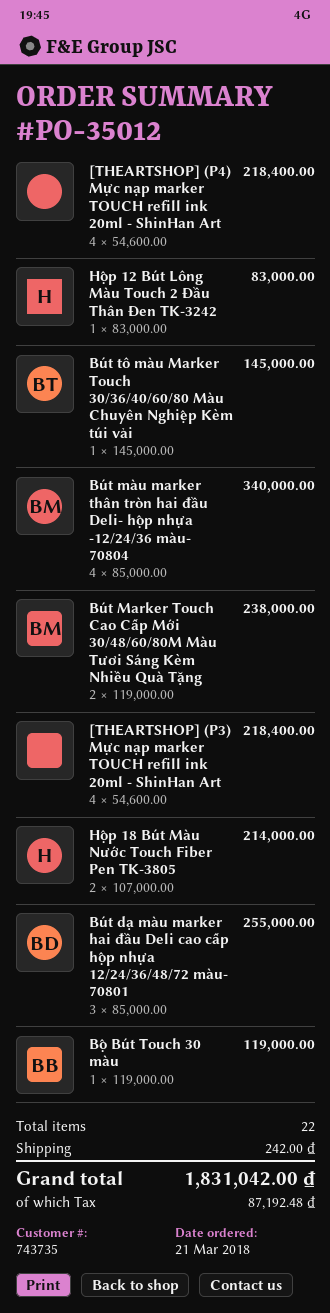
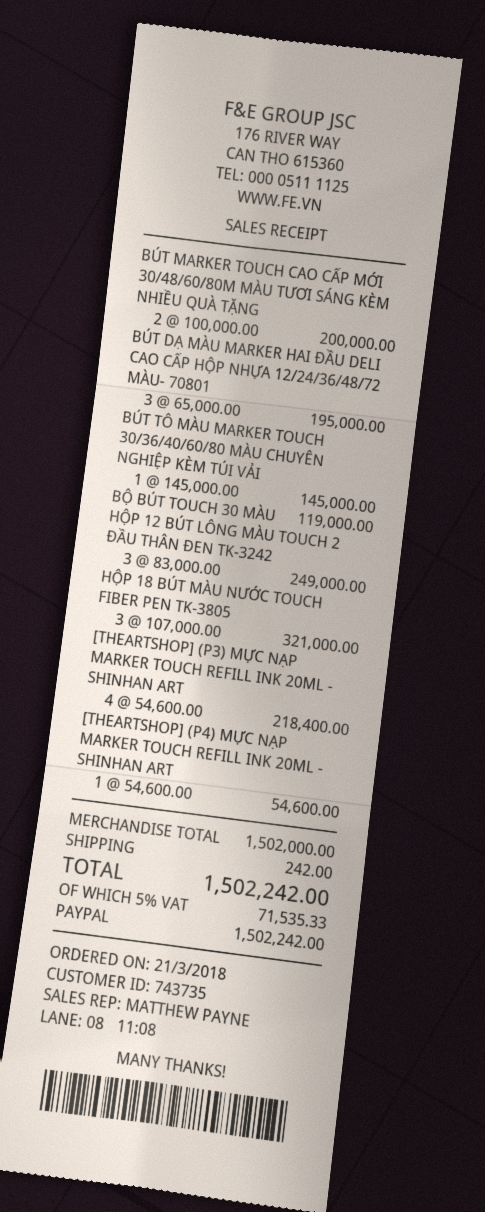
[THEARTSHOP] (P4) Mực nạp marker TOUCH refill ink 20ml - ShinHan Art: 4 x 54600.00 = 218400.00 -> 1 x 54600.00 = 54600.00
Hộp 12 Bút Lông Màu Touch 2 Đầu Thân Đen TK-3242: 1 x 83000.00 = 83000.00 -> 3 x 83000.00 = 249000.00
Bút màu marker thân tròn hai đầu Deli- hộp nhựa -12/24/36 màu- 70804: 4 x 85000.00 = 340000.00 -> none
Bút Marker Touch Cao Cấp Mới 30/48/60/80M Màu Tươi Sáng Kèm Nhiều Quà Tặng: 2 x 119000.00 = 238000.00 -> 2 x 100000.00 = 200000.00
Hộp 18 Bút Màu Nước Touch Fiber Pen TK-3805: 2 x 107000.00 = 214000.00 -> 3 x 107000.00 = 321000.00
Bút dạ màu marker hai đầu Deli cao cấp hộp nhựa 12/24/36/48/72 màu- 70801: 3 x 85000.00 = 255000.00 -> 3 x 65000.00 = 195000.00
tax: 87192.48 -> 71535.33
total: 1831042.00 -> 1502242.00

